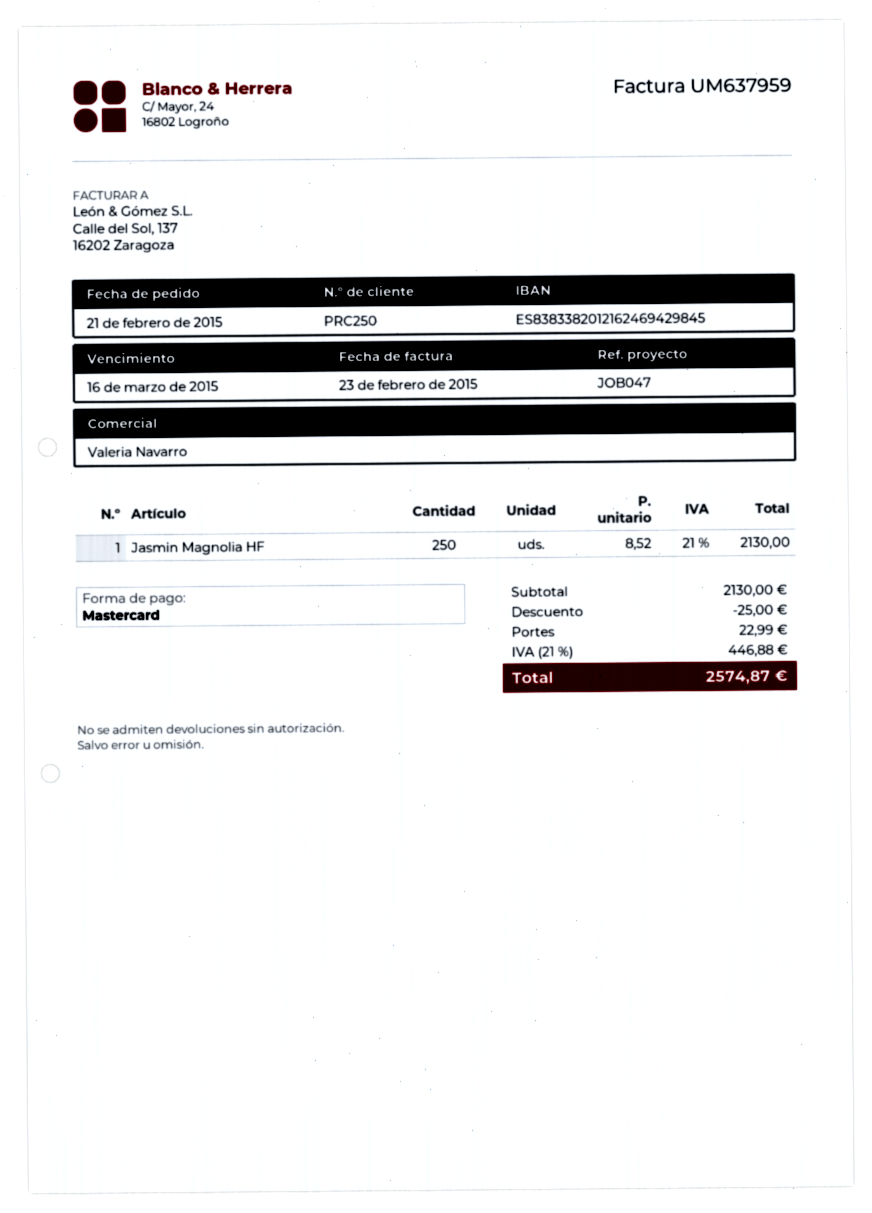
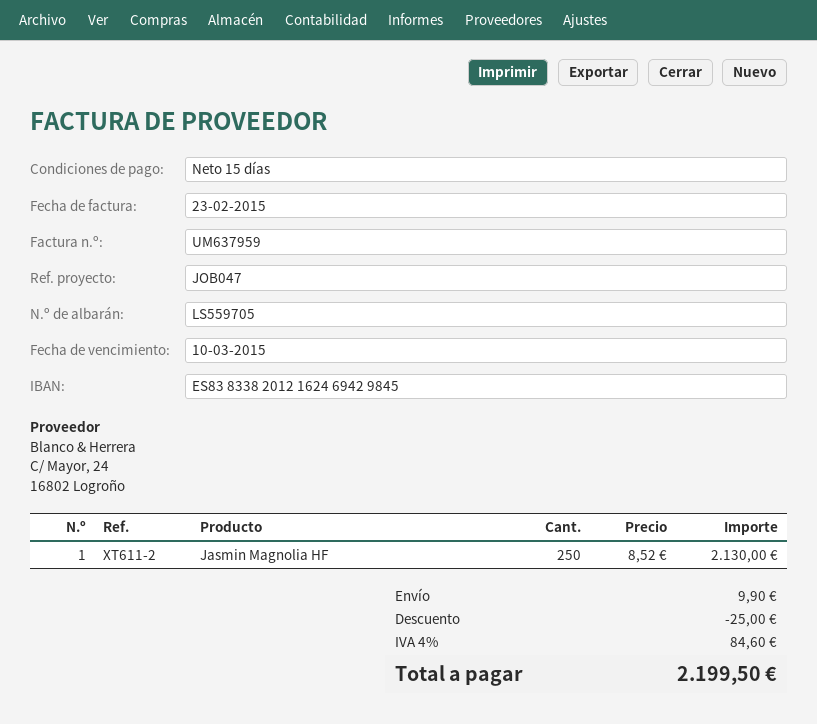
due date: 2015-03-16 -> 2015-03-10
shipping: 22.99 -> 9.90
tax: 21% = 446.88 -> 4% = 84.60
total: 2574.87 -> 2199.50

